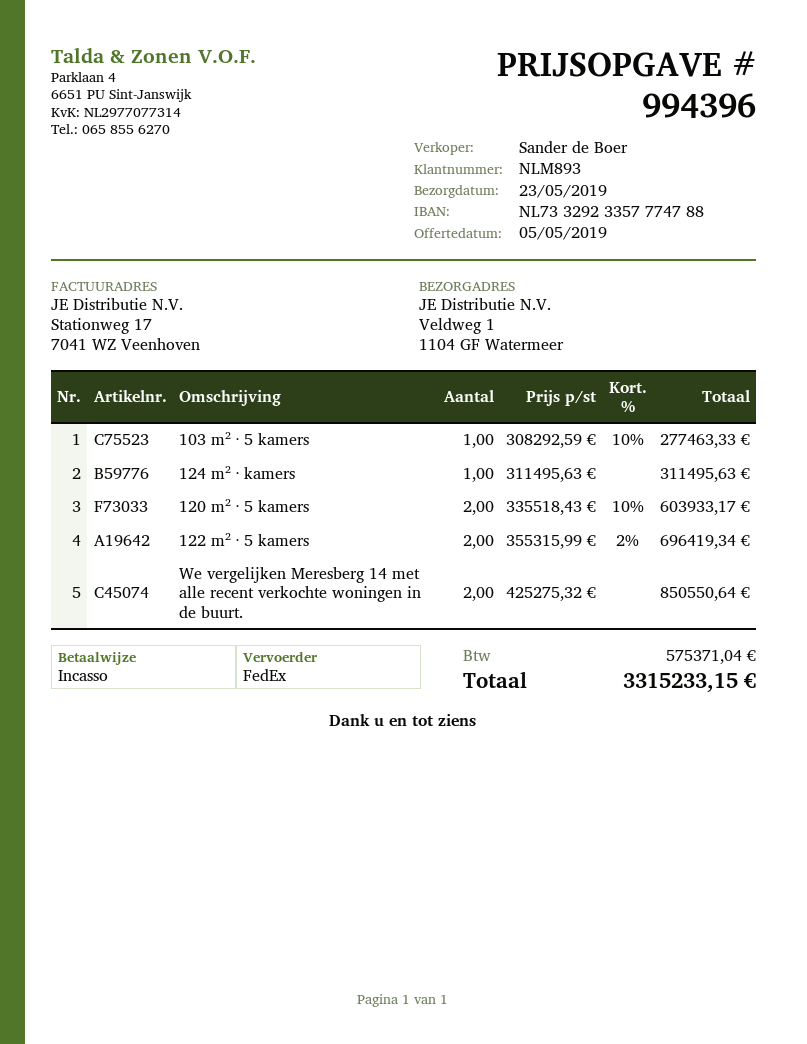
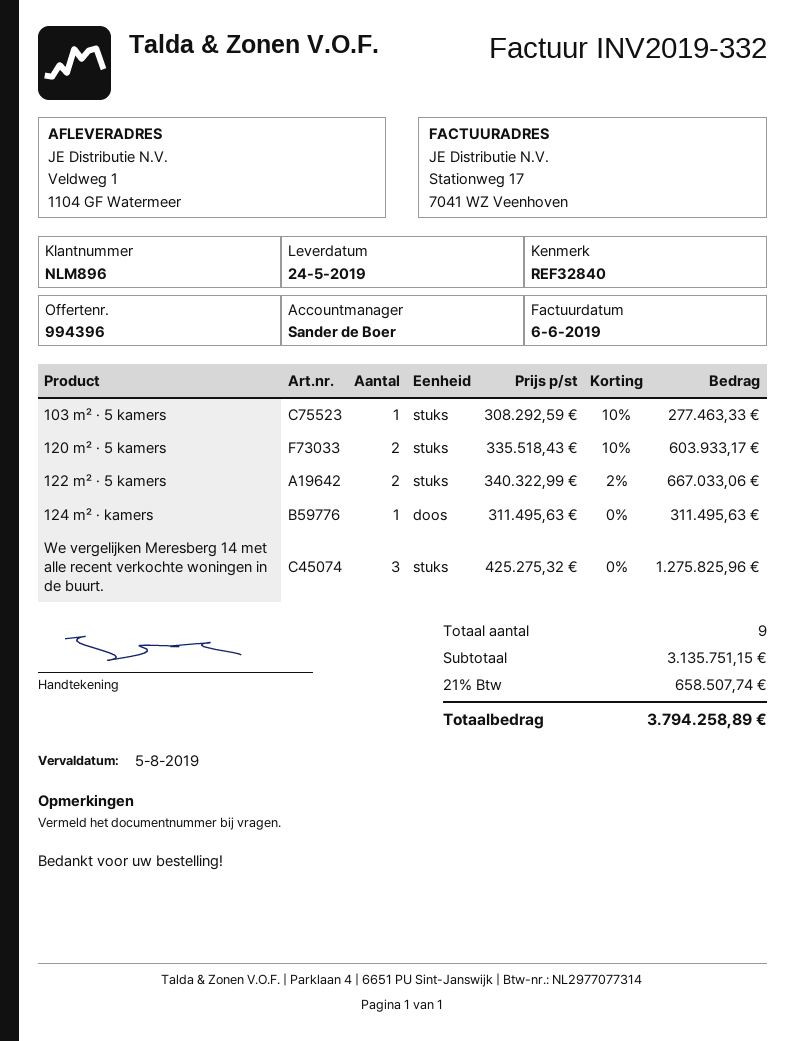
delivery date: 2019-05-23 -> 2019-05-24
customer number: NLM893 -> NLM896
122 m² · 5 kamers: 2 x 355315.99 - 2% = 696419.34 -> 2 x 340322.99 - 2% = 667033.06
We vergelijken Meresberg 14 met alle recent verkochte woningen in de buurt.: 2 x 425275.32 = 850550.64 -> 3 x 425275.32 = 1275825.96
tax: 575371.04 -> 658507.74
total: 3315233.15 -> 3794258.89

